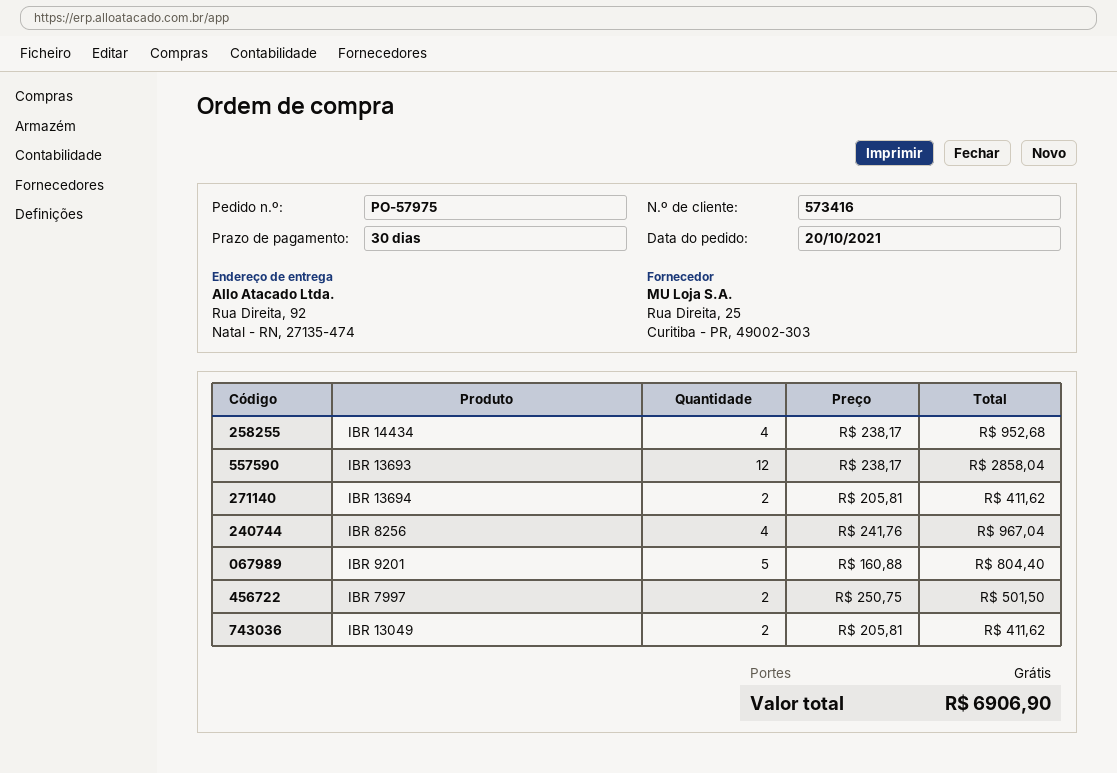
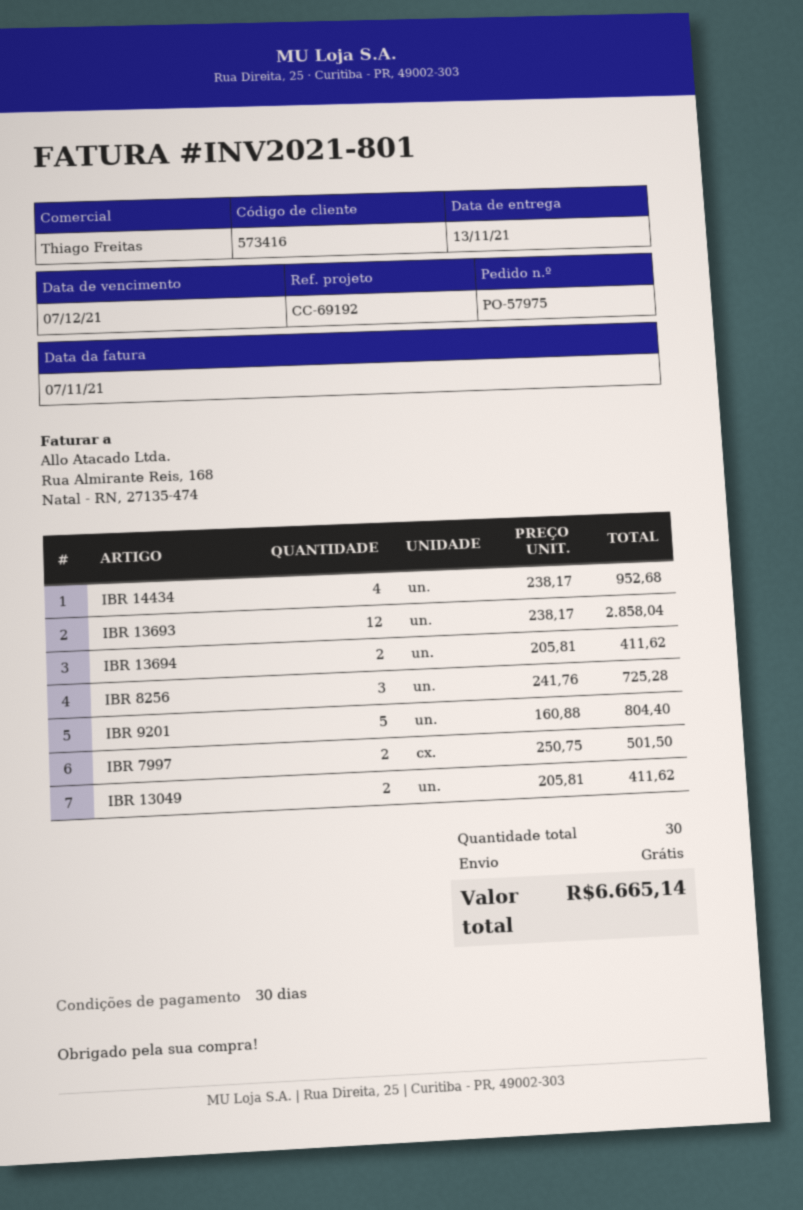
IBR 8256: 4 x 241.76 = 967.04 -> 3 x 241.76 = 725.28
total: 6906.90 -> 6665.14

